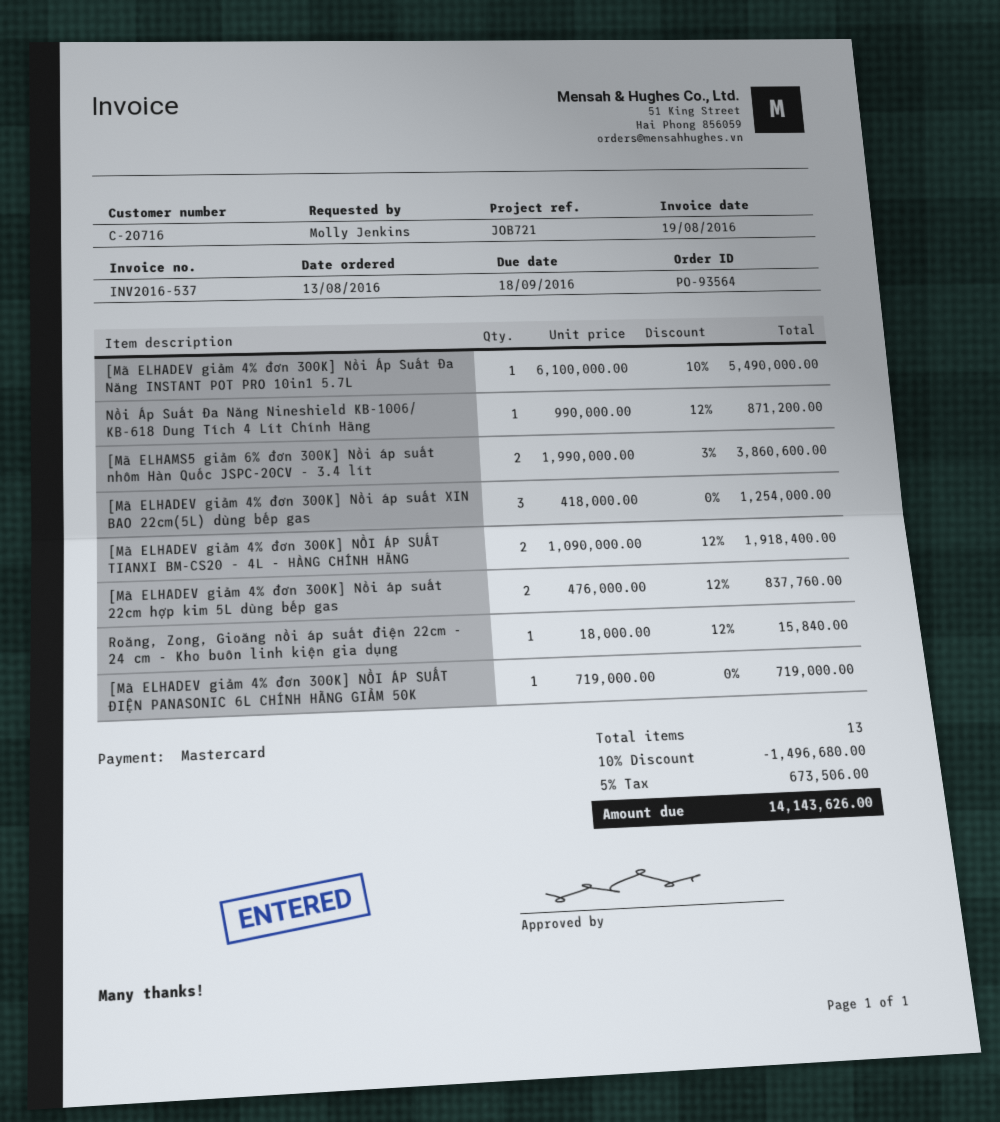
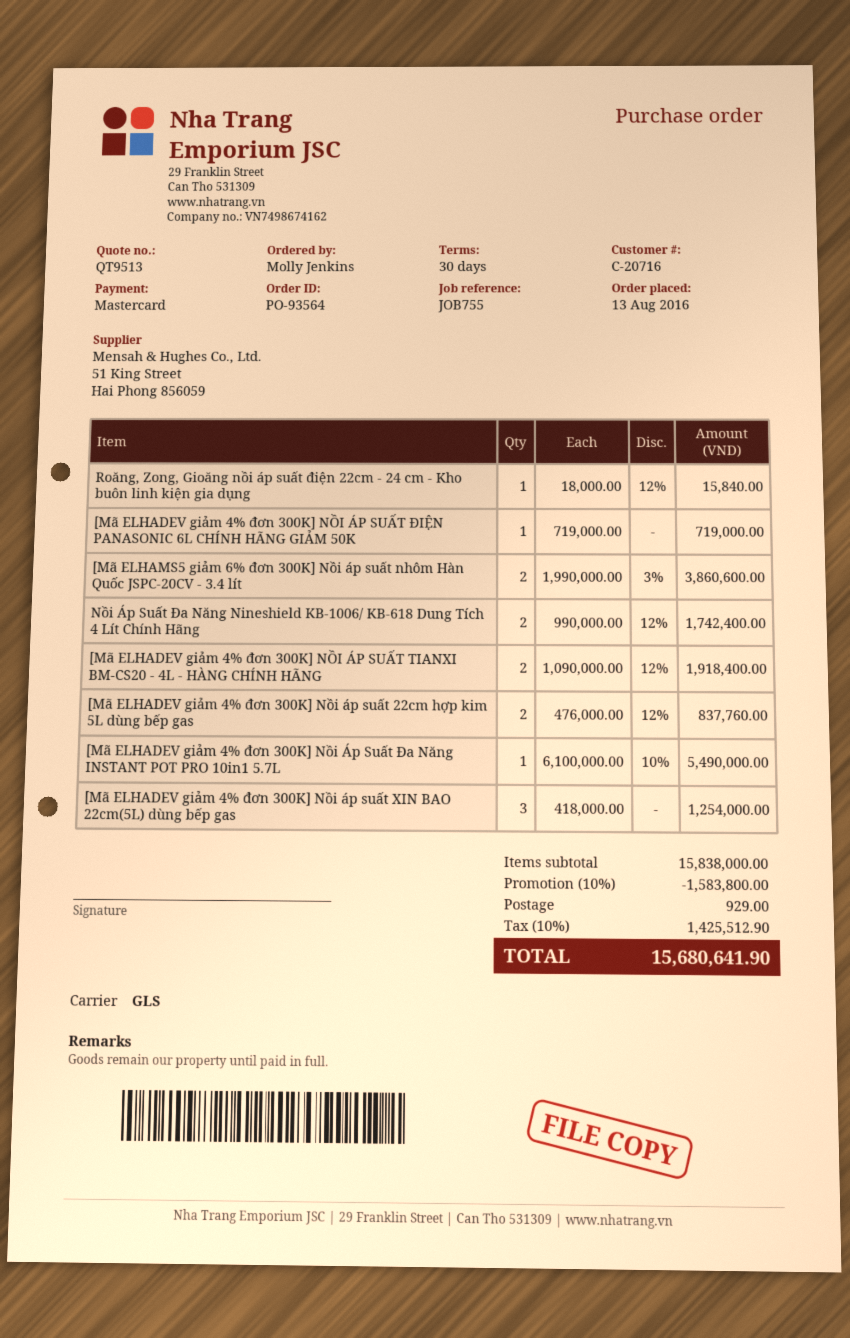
reference: JOB721 -> JOB755
Nồi Áp Suất Đa Năng Nineshield KB-1006/ KB-618 Dung Tích 4 Lít Chính Hãng: 1 x 990000.00 - 12% = 871200.00 -> 2 x 990000.00 - 12% = 1742400.00
discount: 10% = 1496680.00 -> 10% = 1583800.00
shipping: none -> 929.00
tax: 5% = 673506.00 -> 10% = 1425512.90
total: 14143626.00 -> 15680641.90

